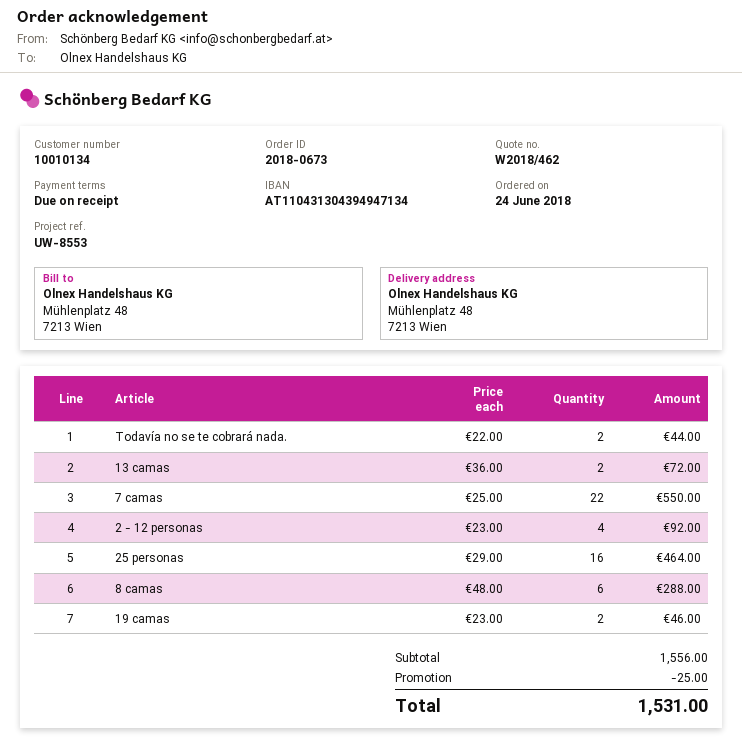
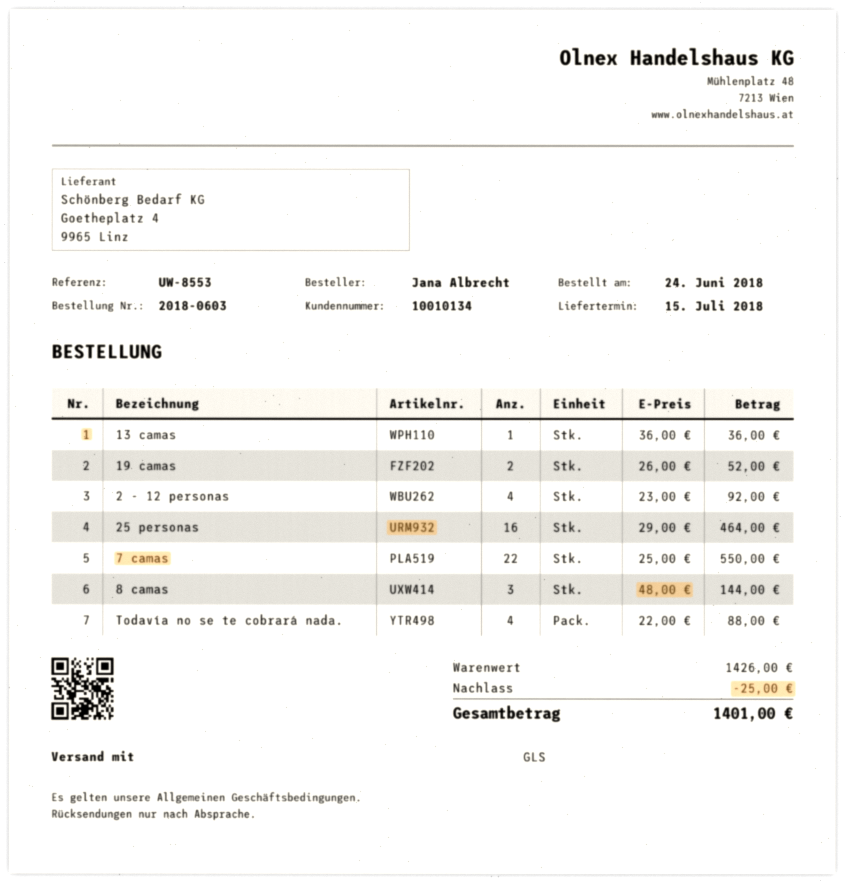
order number: 2018-0673 -> 2018-0603
Todavía no se te cobrará nada.: 2 x 22.00 = 44.00 -> 4 x 22.00 = 88.00
13 camas: 2 x 36.00 = 72.00 -> 1 x 36.00 = 36.00
8 camas: 6 x 48.00 = 288.00 -> 3 x 48.00 = 144.00
19 camas: 2 x 23.00 = 46.00 -> 2 x 26.00 = 52.00
subtotal: 1556.00 -> 1426.00
total: 1531.00 -> 1401.00

